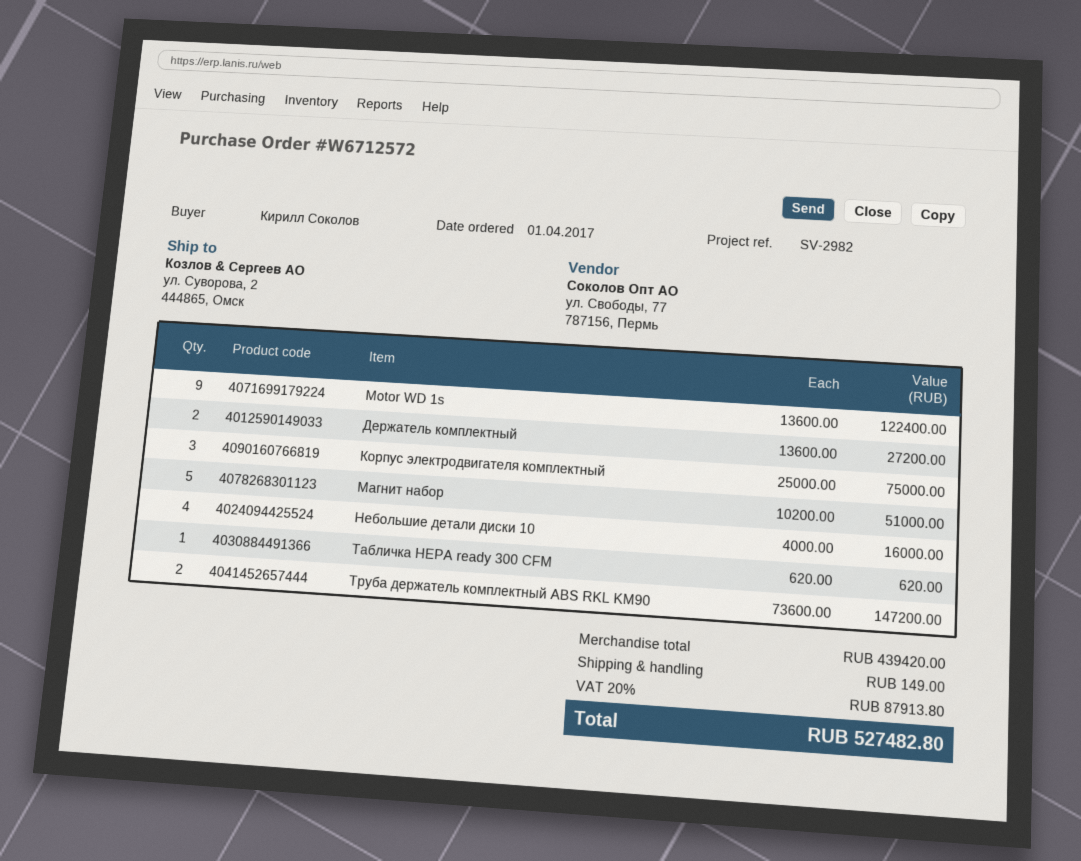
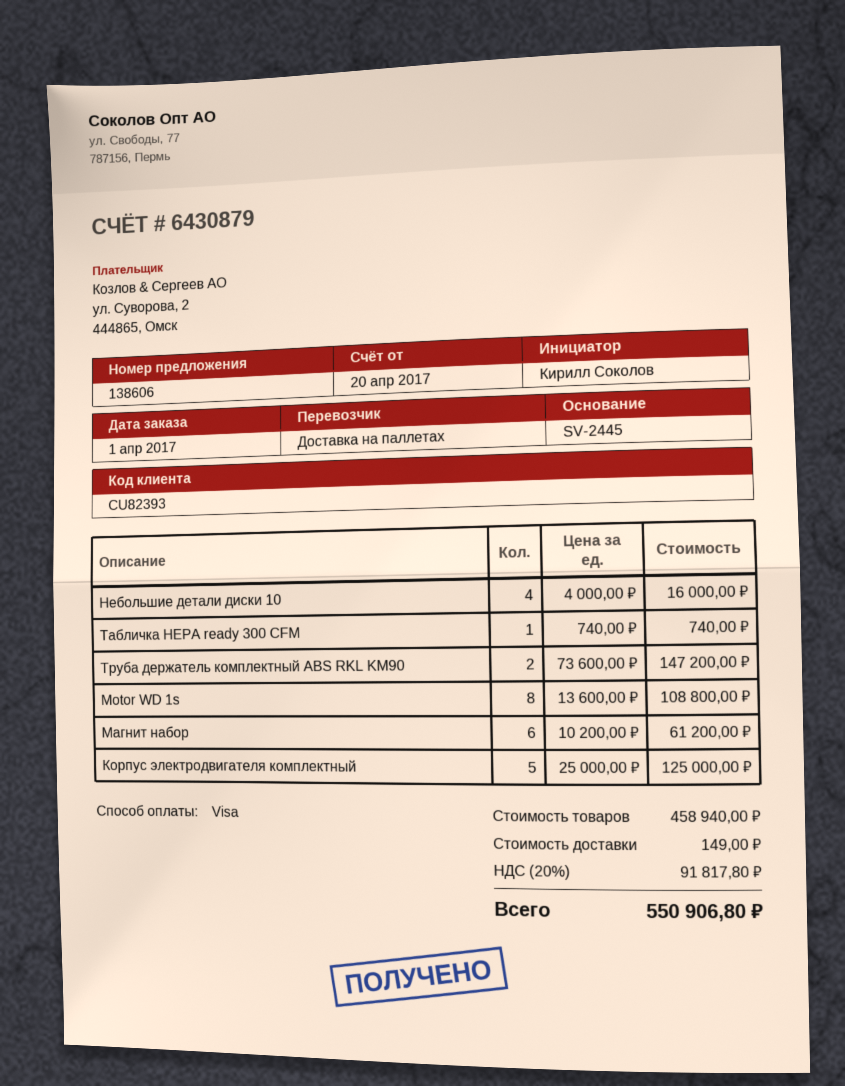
reference: SV-2982 -> SV-2445
Motor WD 1s: 9 x 13600.00 = 122400.00 -> 8 x 13600.00 = 108800.00
Держатель комплектный: 2 x 13600.00 = 27200.00 -> none
Корпус электродвигателя комплектный: 3 x 25000.00 = 75000.00 -> 5 x 25000.00 = 125000.00
Магнит набор: 5 x 10200.00 = 51000.00 -> 6 x 10200.00 = 61200.00
Табличка HEPA ready 300 CFM: 1 x 620.00 = 620.00 -> 1 x 740.00 = 740.00
subtotal: 439420.00 -> 458940.00
tax: 20% = 87913.80 -> 20% = 91817.80
total: 527482.80 -> 550906.80

